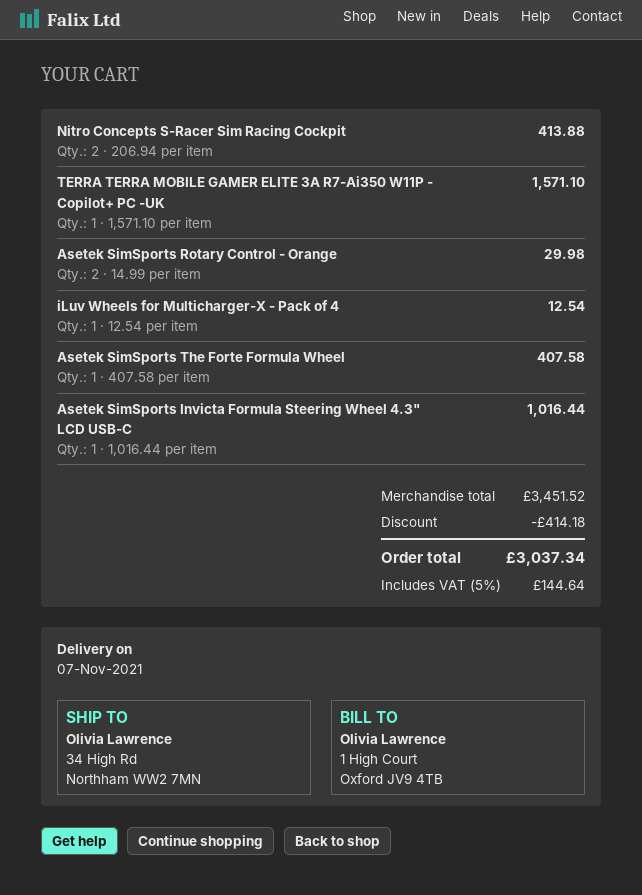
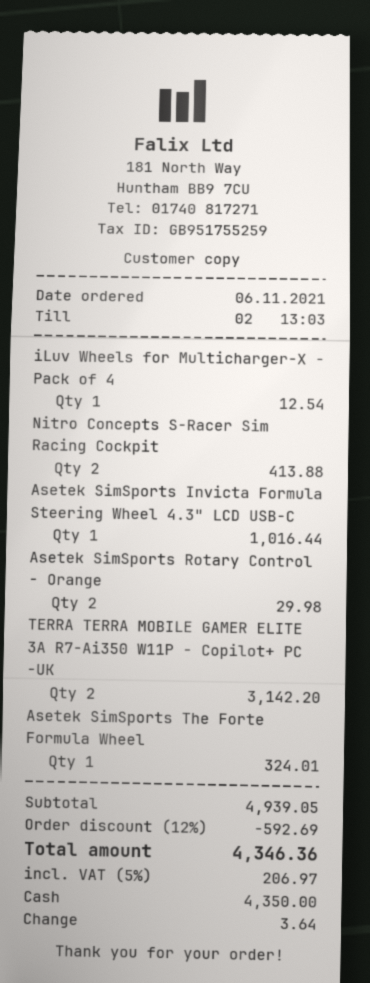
TERRA TERRA MOBILE GAMER ELITE 3A R7-Ai350 W11P - Copilot+ PC -UK: 1 for 1571.10 -> 2 for 3142.20
Asetek SimSports The Forte Formula Wheel: 1 for 407.58 -> 1 for 324.01
subtotal: 3451.52 -> 4939.05
discount: 414.18 -> 592.69
tax: 5% = 144.64 -> 5% = 206.97
total: 3037.34 -> 4346.36

